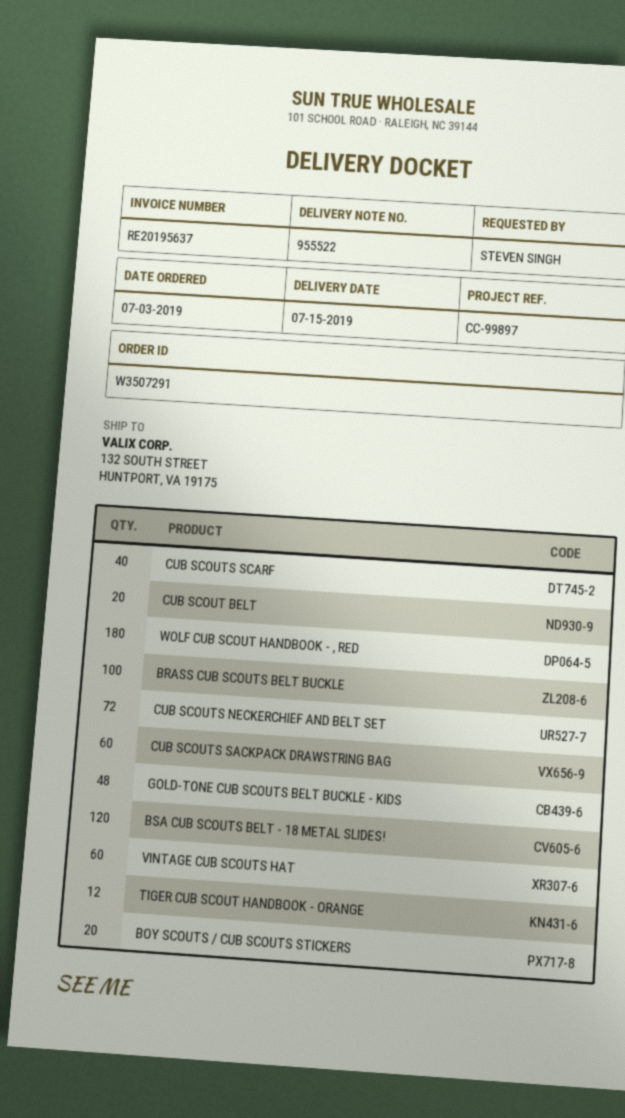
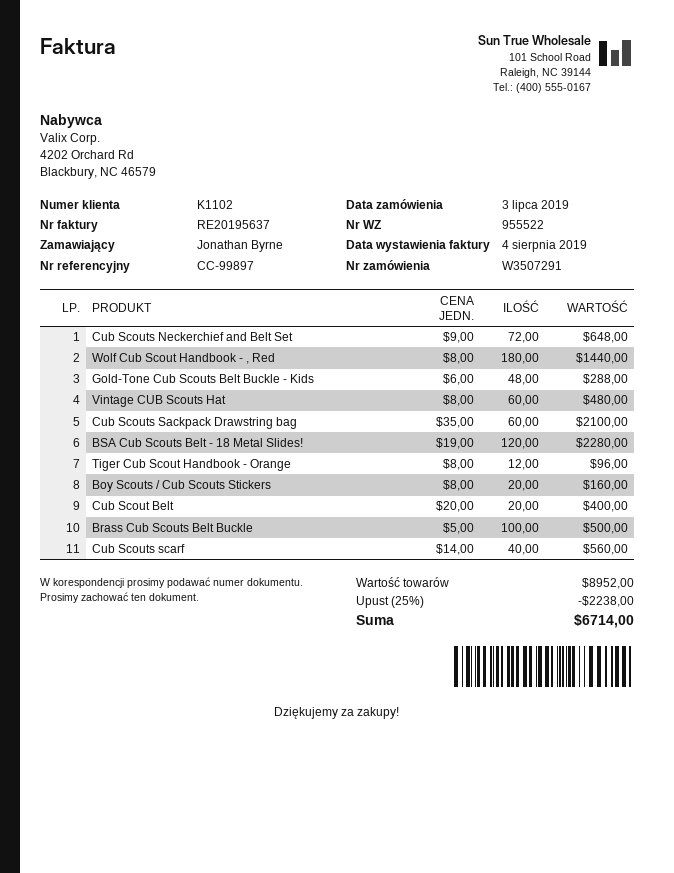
ordered by: STEVEN SINGH -> Jonathan Byrne

